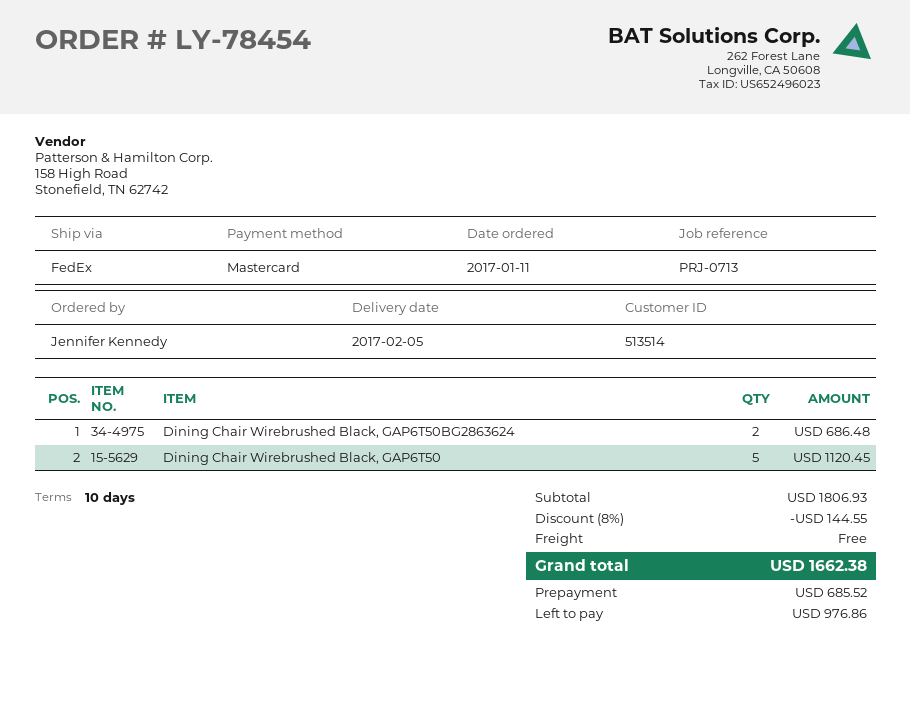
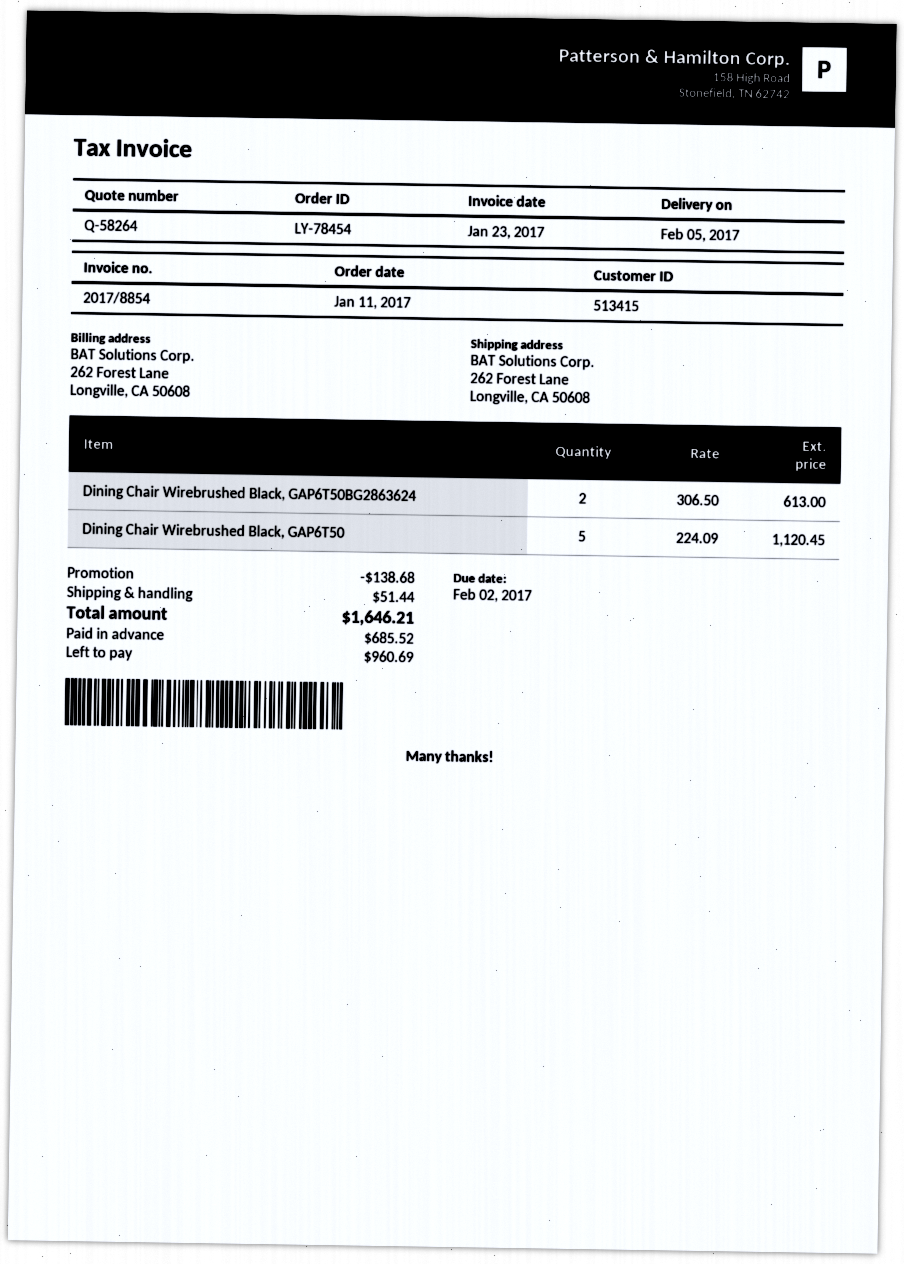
customer number: 513514 -> 513415
Dining Chair Wirebrushed Black, GAP6T50BG2863624: 2 for 686.48 -> 2 for 613.00
discount: 144.55 -> 138.68
shipping: 0.00 -> 51.44
total: 1662.38 -> 1646.21
balance: 976.86 -> 960.69

